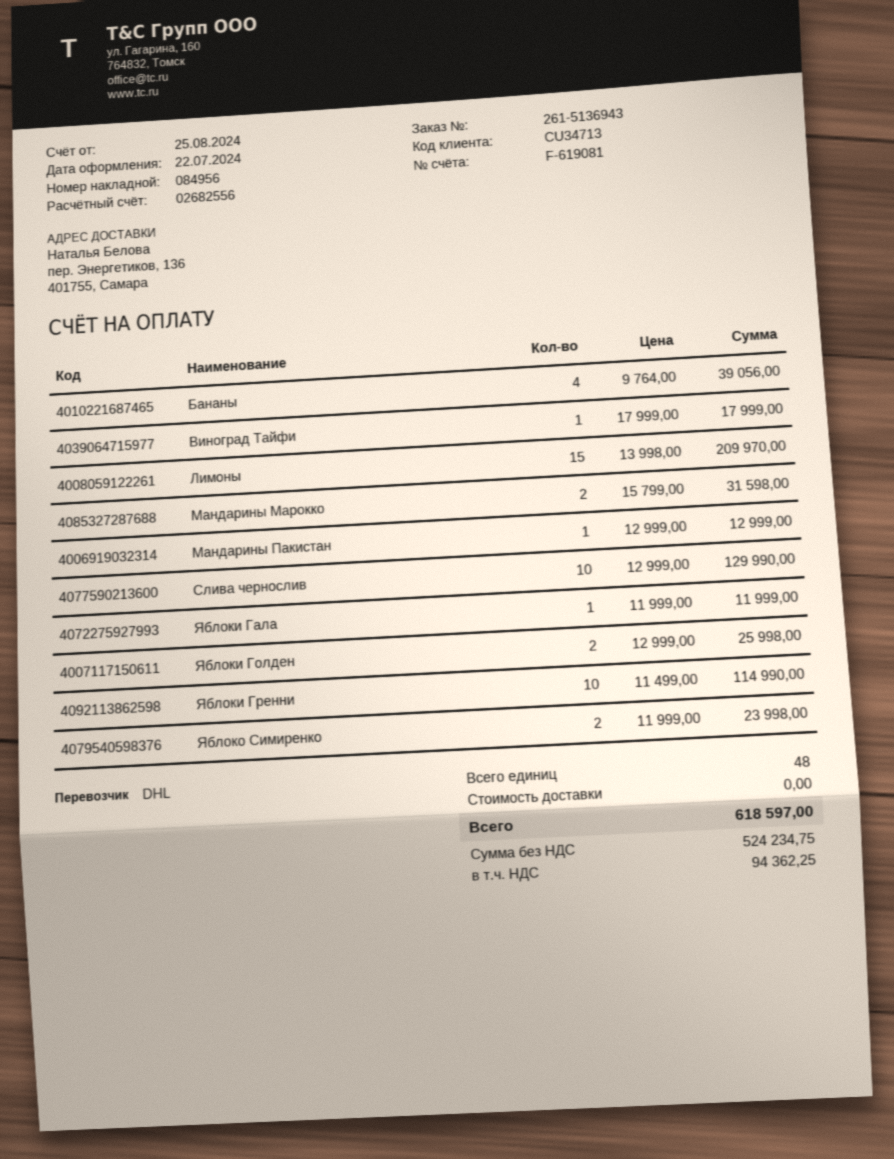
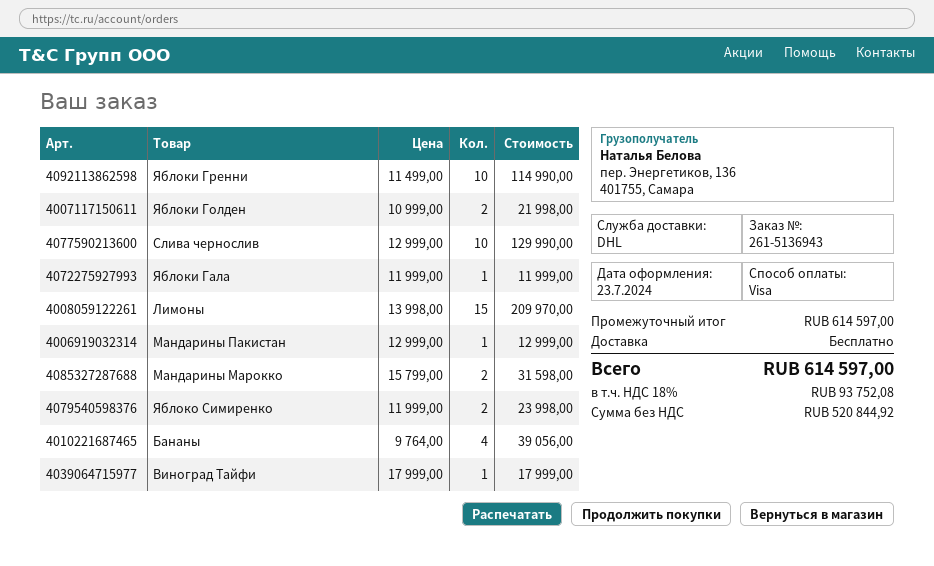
order date: 2024-07-22 -> 2024-07-23
Яблоки Голден: 2 x 12999.00 = 25998.00 -> 2 x 10999.00 = 21998.00
net: 524234.75 -> 520844.92
tax: 94362.25 -> 93752.08
total: 618597.00 -> 614597.00

